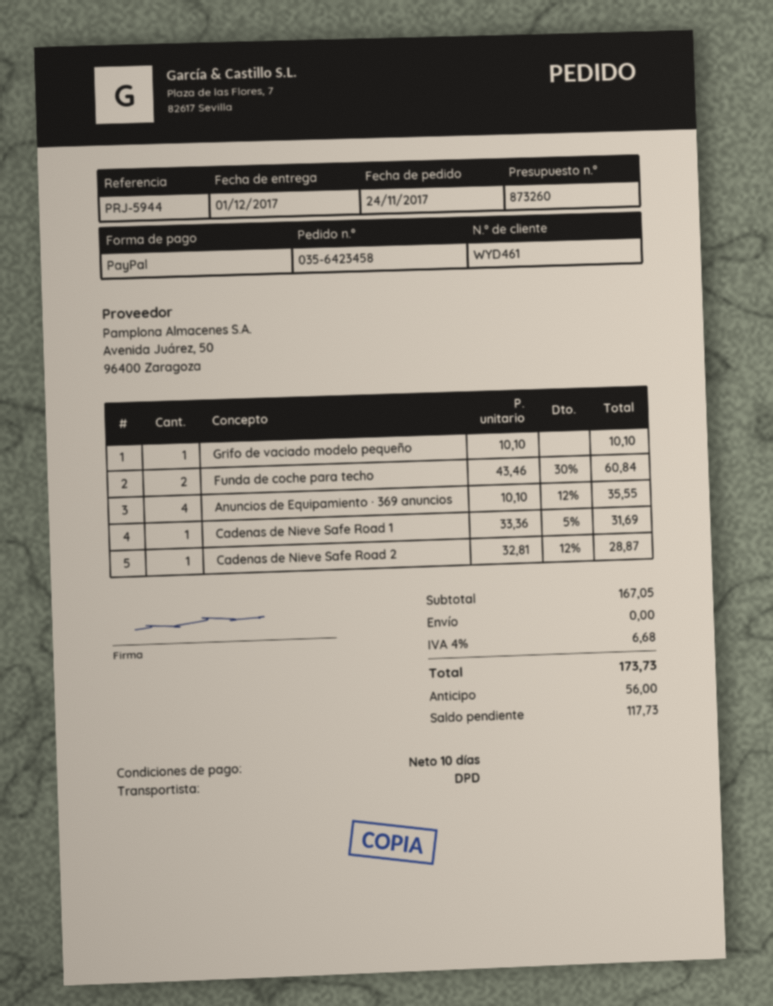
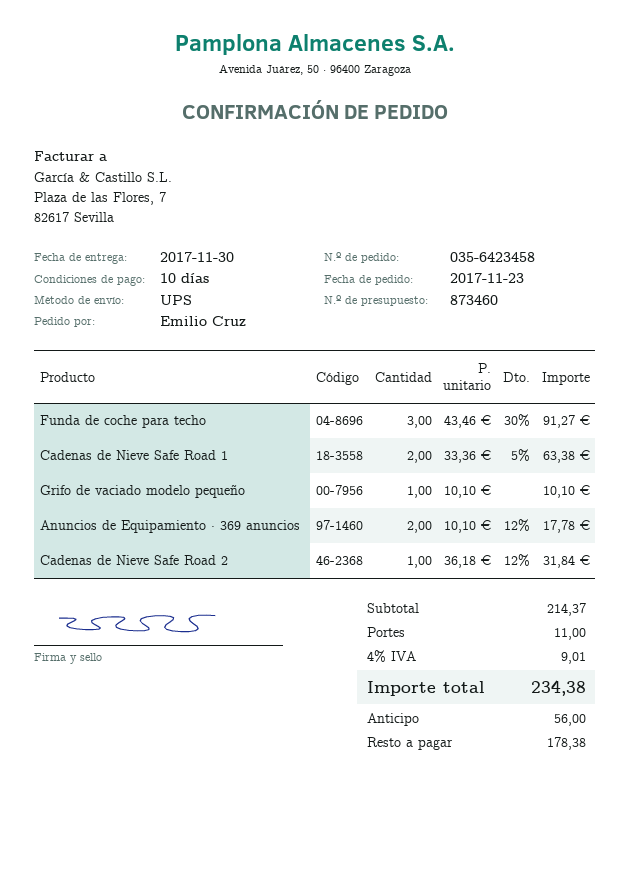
quote number: 873260 -> 873460
order date: 2017-11-24 -> 2017-11-23
delivery date: 2017-12-01 -> 2017-11-30
shipping method: DPD -> UPS
Funda de coche para techo: 2 x 43.46 - 30% = 60.84 -> 3 x 43.46 - 30% = 91.27
Anuncios de Equipamiento · 369 anuncios: 4 x 10.10 - 12% = 35.55 -> 2 x 10.10 - 12% = 17.78
Cadenas de Nieve Safe Road 1: 1 x 33.36 - 5% = 31.69 -> 2 x 33.36 - 5% = 63.38
Cadenas de Nieve Safe Road 2: 1 x 32.81 - 12% = 28.87 -> 1 x 36.18 - 12% = 31.84
subtotal: 167.05 -> 214.37
shipping: 0.00 -> 11.00
tax: 4% = 6.68 -> 4% = 9.01
total: 173.73 -> 234.38
balance: 117.73 -> 178.38

